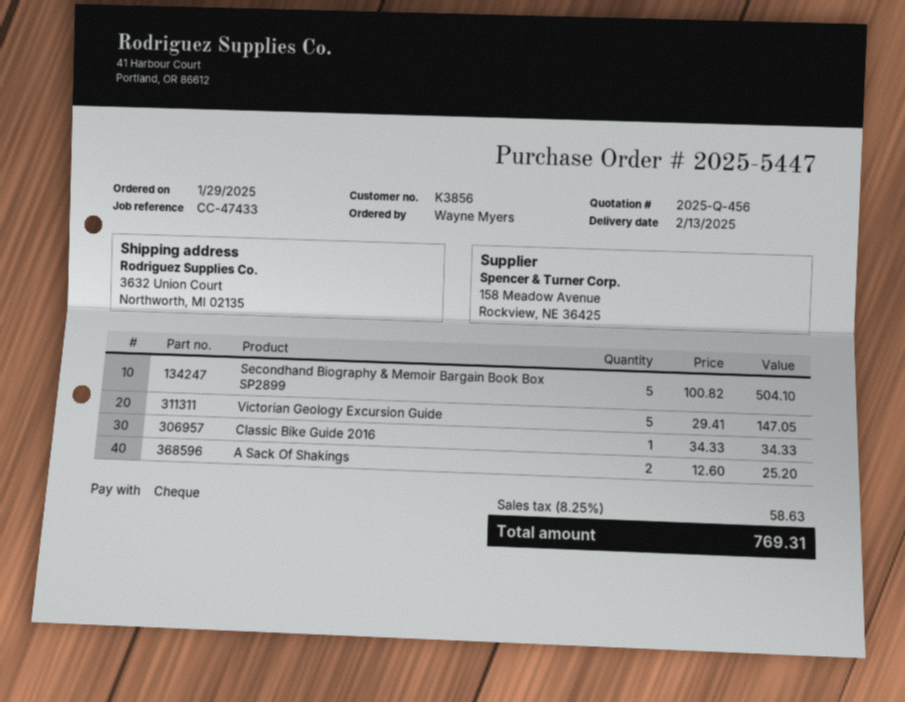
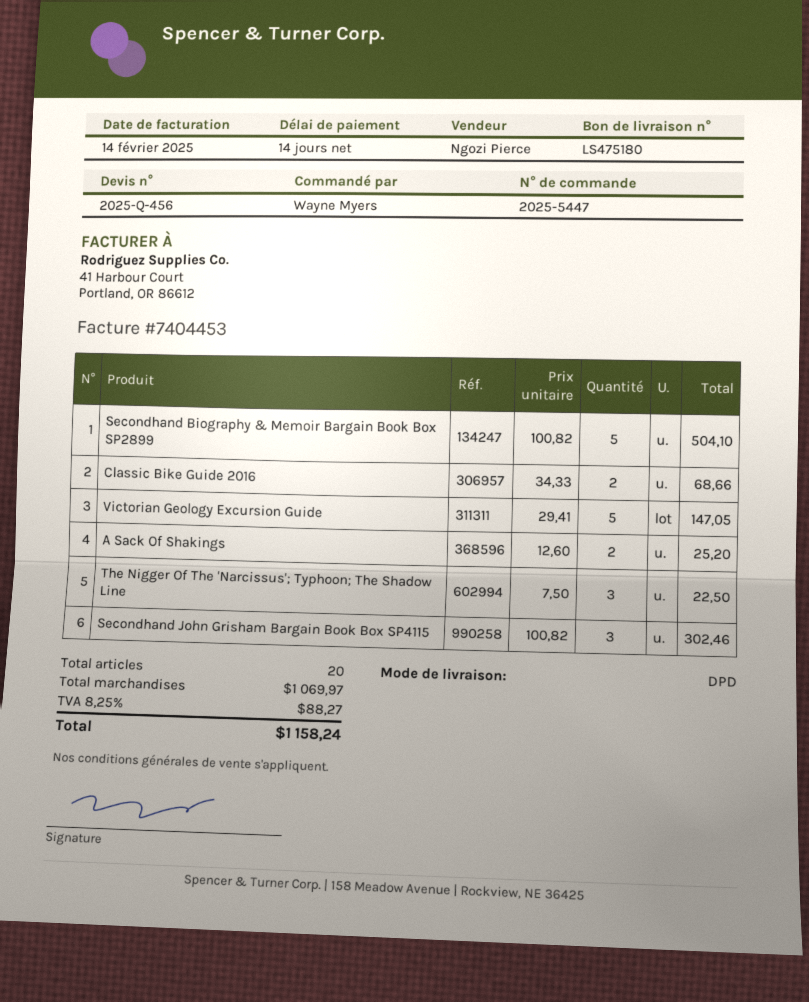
Classic Bike Guide 2016: 1 x 34.33 = 34.33 -> 2 x 34.33 = 68.66
The Nigger Of The 'Narcissus'; Typhoon; The Shadow Line: none -> 3 x 7.50 = 22.50
Secondhand John Grisham Bargain Book Box SP4115: none -> 3 x 100.82 = 302.46
tax: 8.25% = 58.63 -> 8.25% = 88.27
total: 769.31 -> 1158.24

